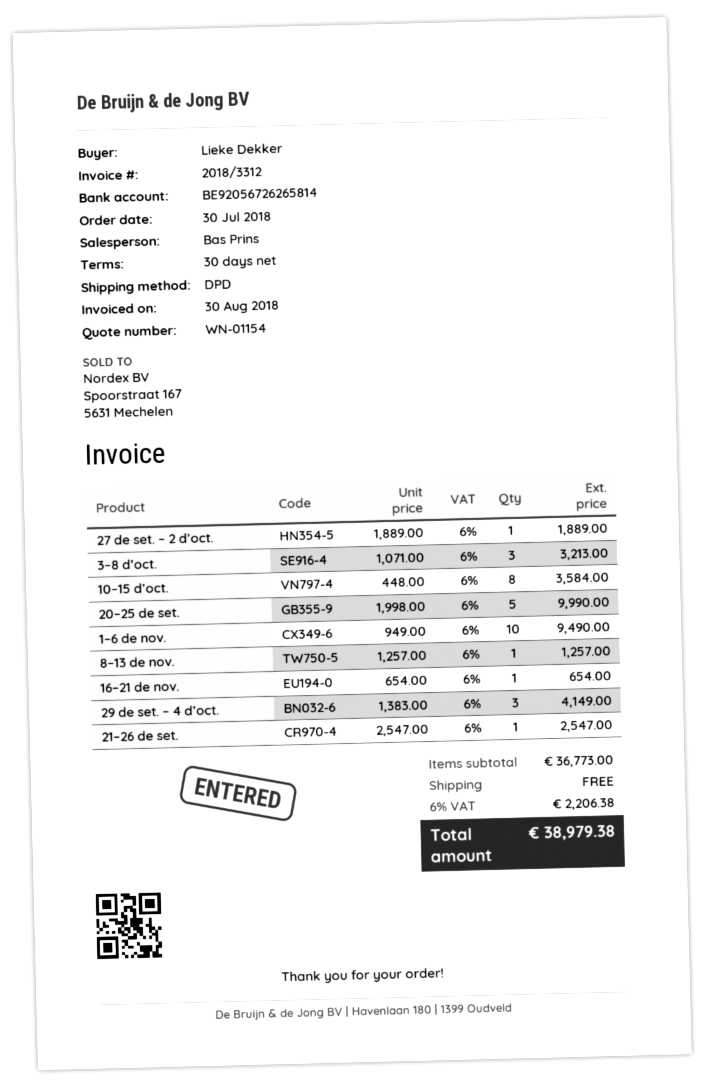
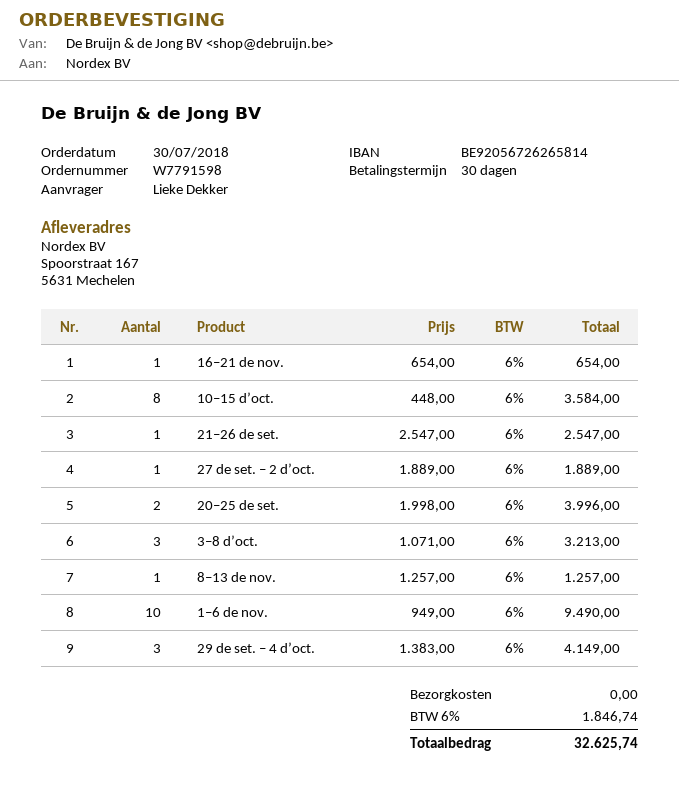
20–25 de set.: 5 x 1998.00 = 9990.00 -> 2 x 1998.00 = 3996.00
tax: 6% = 2206.38 -> 6% = 1846.74
total: 38979.38 -> 32625.74

